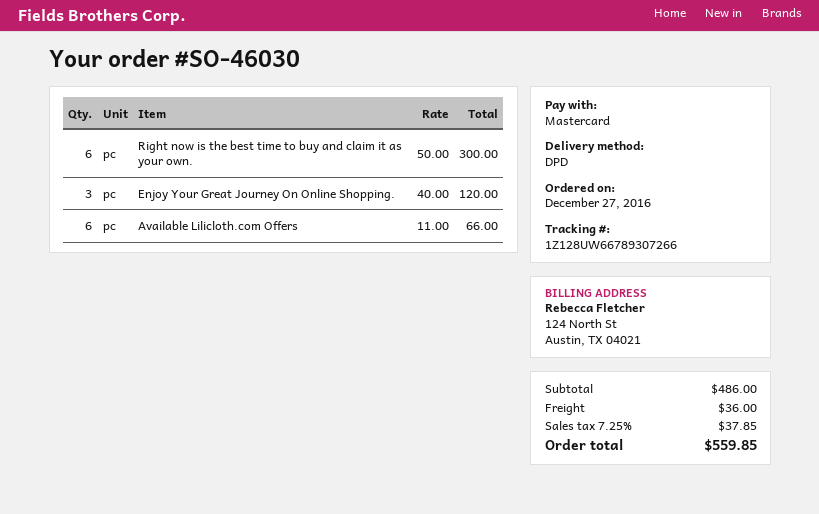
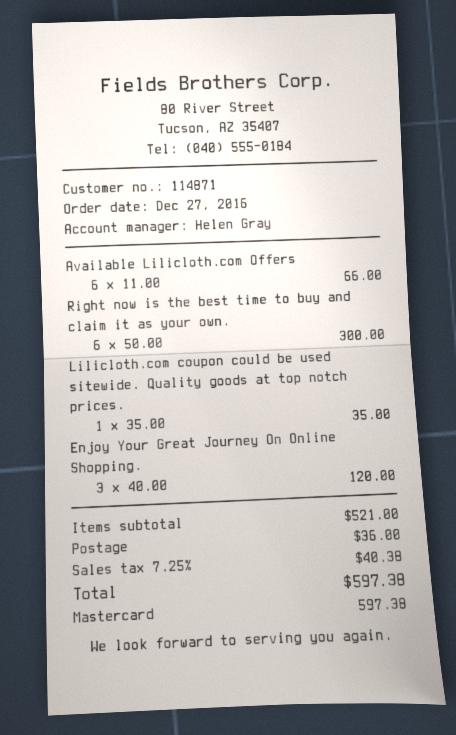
Lilicloth.com coupon could be used sitewide. Quality goods at top notch prices.: none -> 1 x 35.00 = 35.00
subtotal: 486.00 -> 521.00
tax: 7.25% = 37.85 -> 7.25% = 40.38
total: 559.85 -> 597.38

